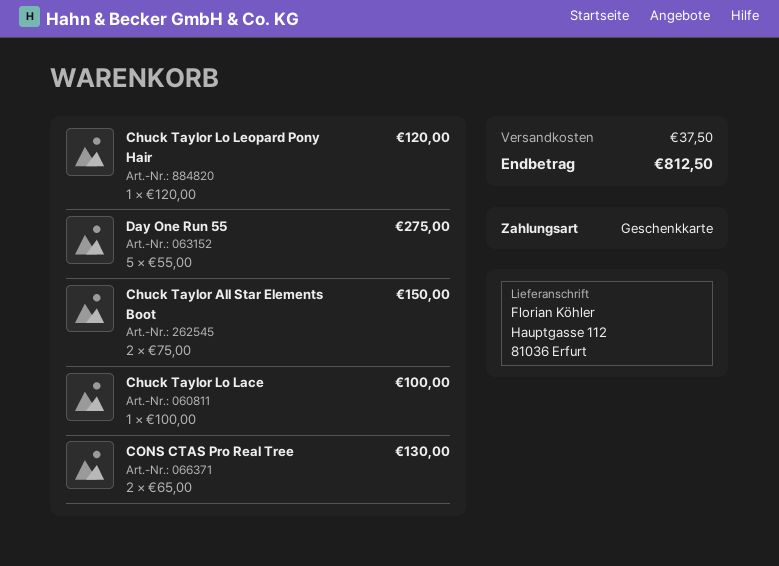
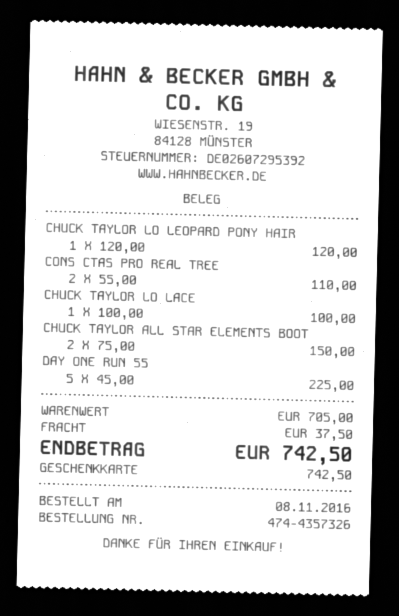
Day One Run 55: 5 x 55.00 = 275.00 -> 5 x 45.00 = 225.00
CONS CTAS Pro Real Tree: 2 x 65.00 = 130.00 -> 2 x 55.00 = 110.00
total: 812.50 -> 742.50

